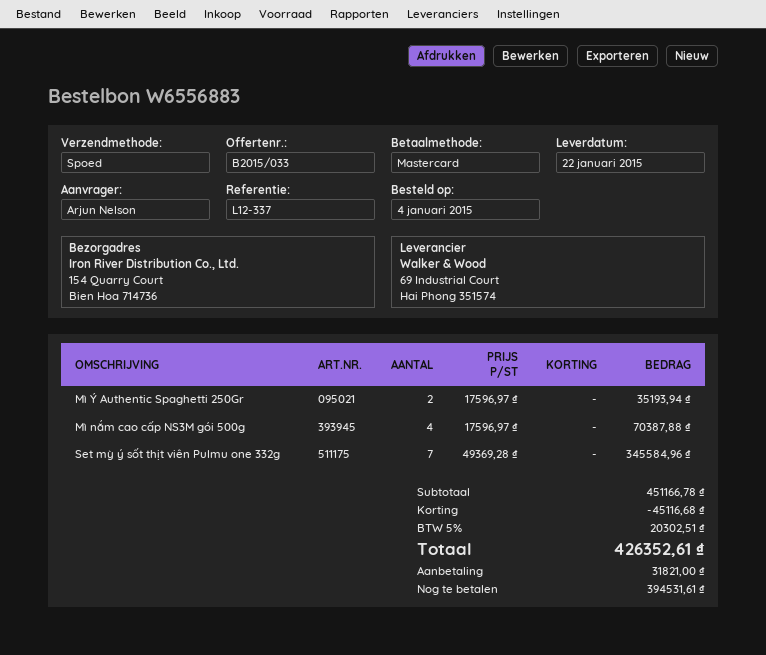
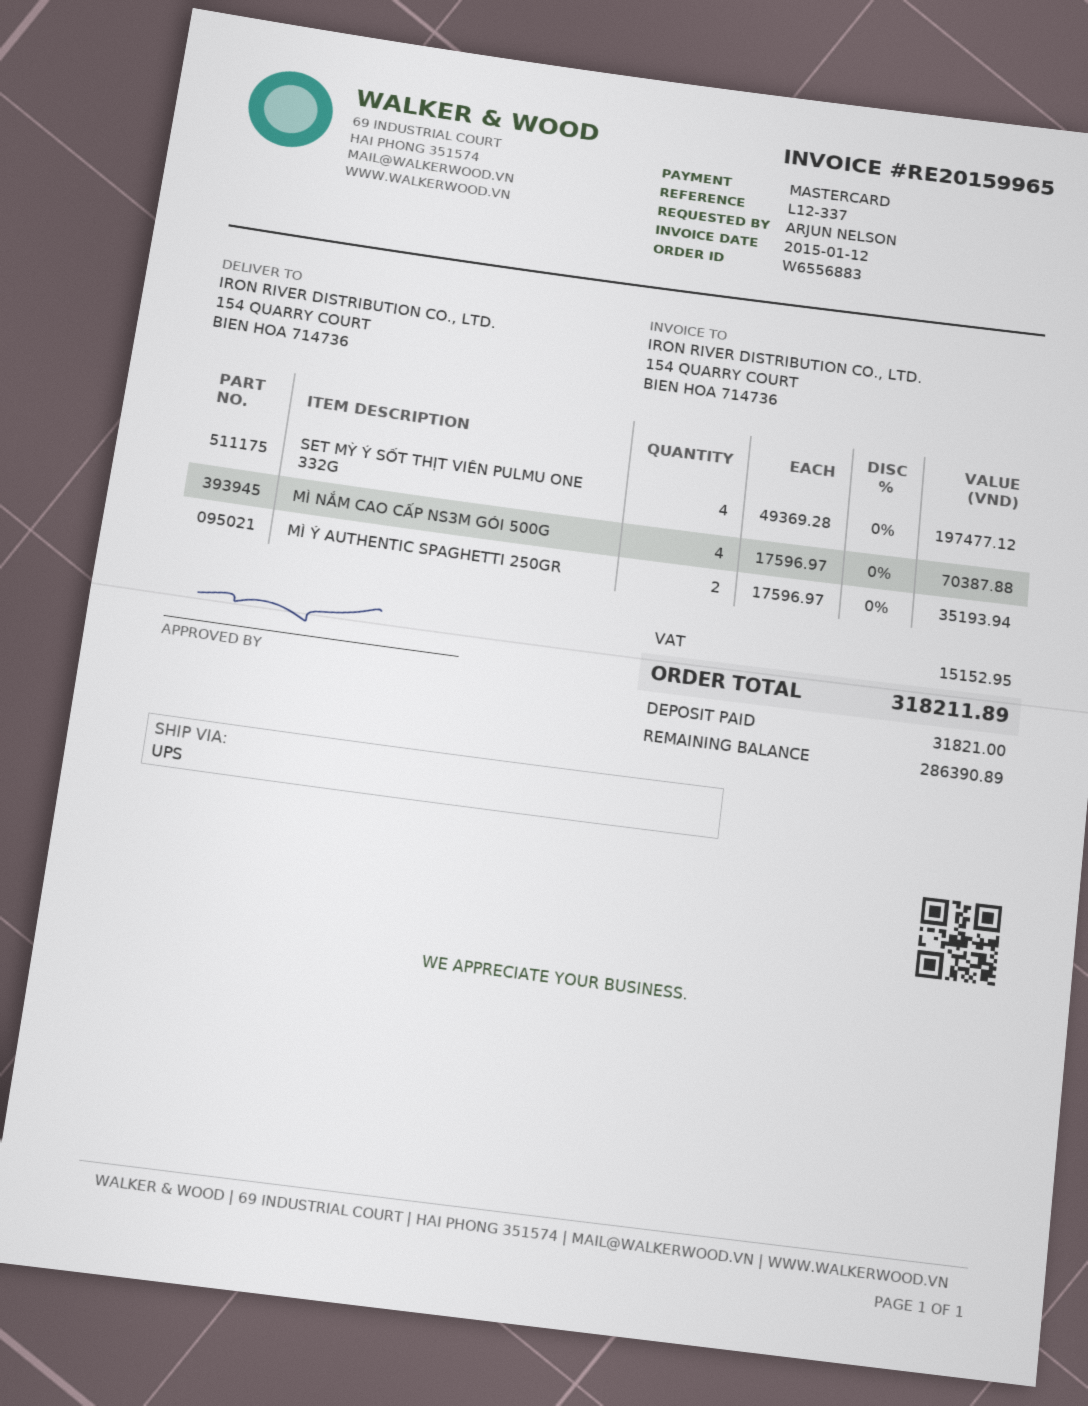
shipping method: express -> UPS
Set mỳ ý sốt thịt viên Pulmu one 332g: 7 x 49369.28 = 345584.96 -> 4 x 49369.28 = 197477.12
discount: 45116.68 -> none
tax: 20302.51 -> 15152.95
total: 426352.61 -> 318211.89
balance: 394531.61 -> 286390.89

